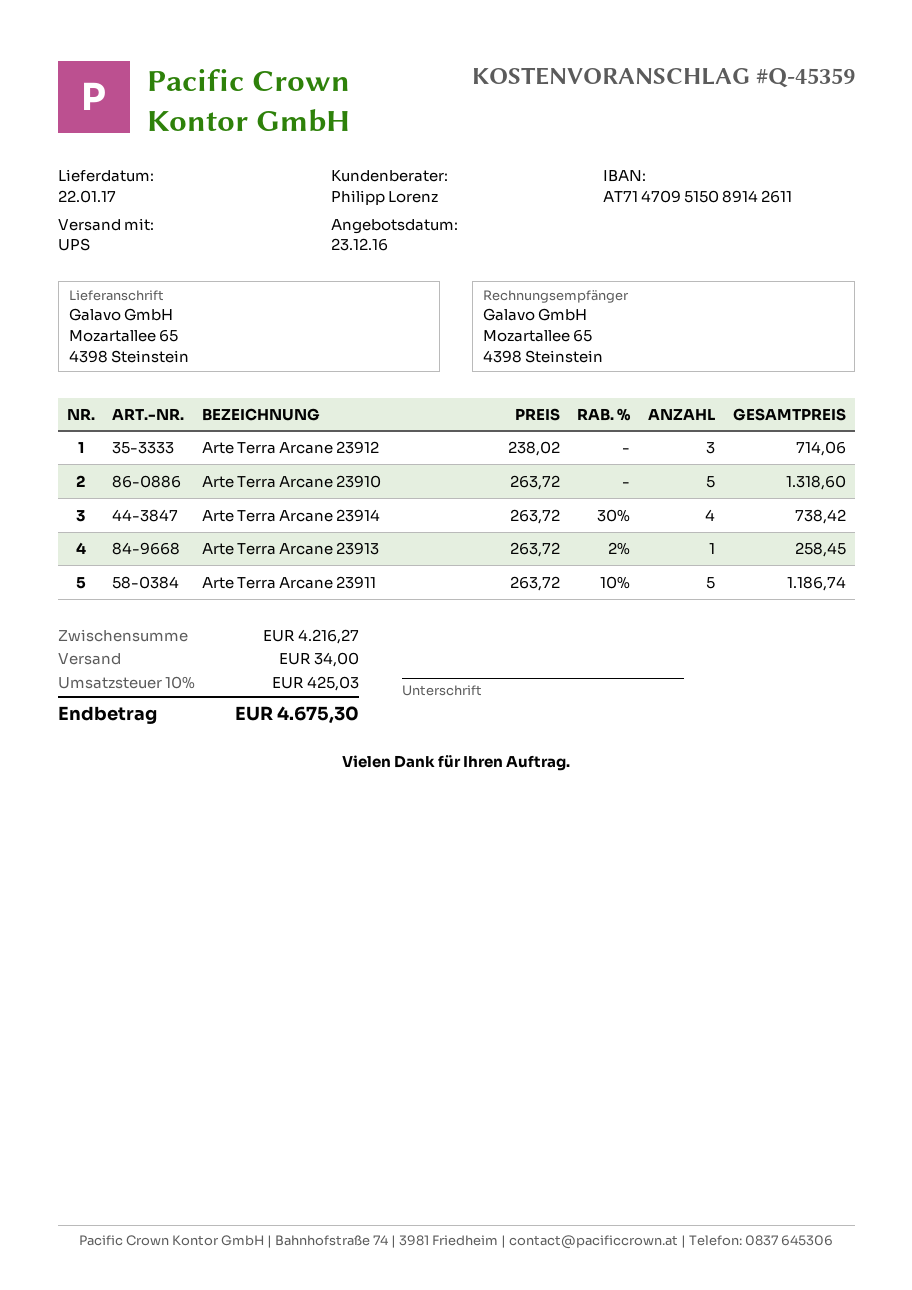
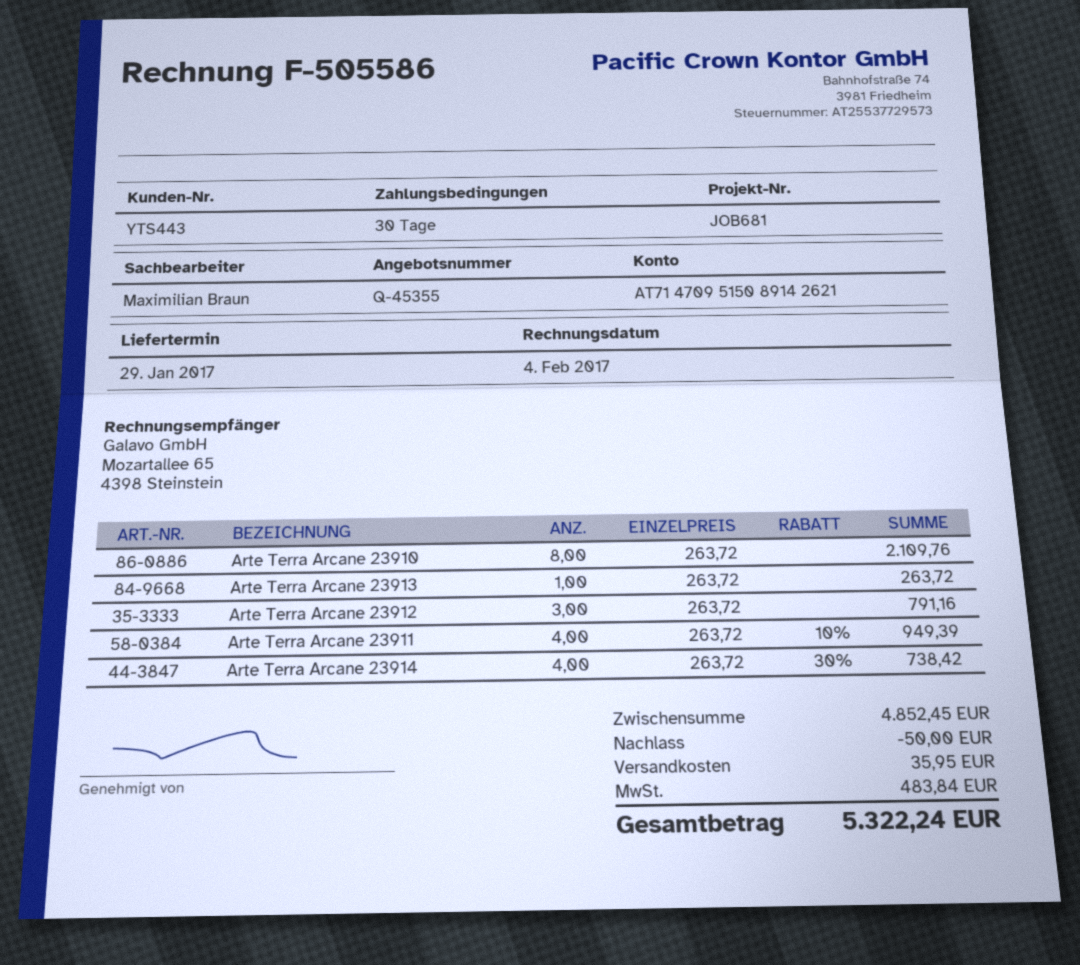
quote number: Q-45359 -> Q-45355
delivery date: 2017-01-22 -> 2017-01-29
sales rep: Philipp Lorenz -> Maximilian Braun
bank account: AT714709515089142611 -> AT714709515089142621
Arte Terra Arcane 23912: 3 x 238.02 = 714.06 -> 3 x 263.72 = 791.16
Arte Terra Arcane 23910: 5 x 263.72 = 1318.60 -> 8 x 263.72 = 2109.76
Arte Terra Arcane 23913: 1 x 263.72 - 2% = 258.45 -> 1 x 263.72 = 263.72
Arte Terra Arcane 23911: 5 x 263.72 - 10% = 1186.74 -> 4 x 263.72 - 10% = 949.39
subtotal: 4216.27 -> 4852.45
discount: none -> 50.00
shipping: 34.00 -> 35.95
tax: 425.03 -> 483.84
total: 4675.30 -> 5322.24

